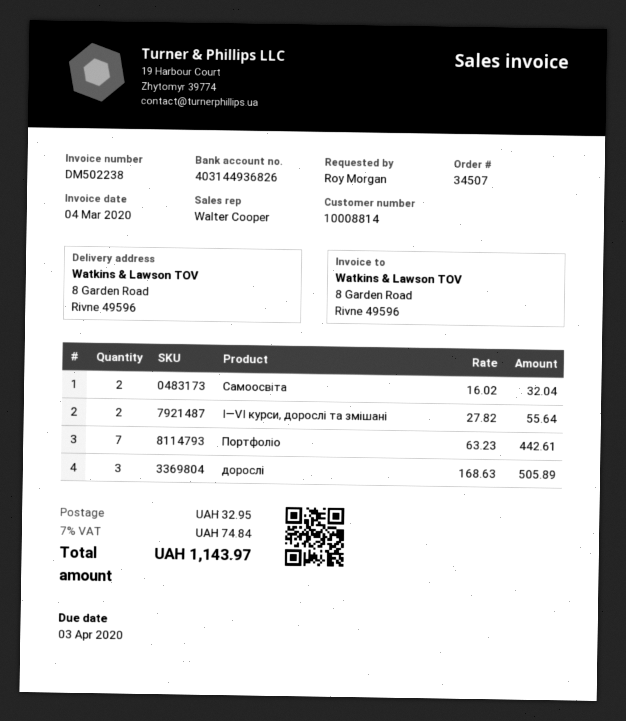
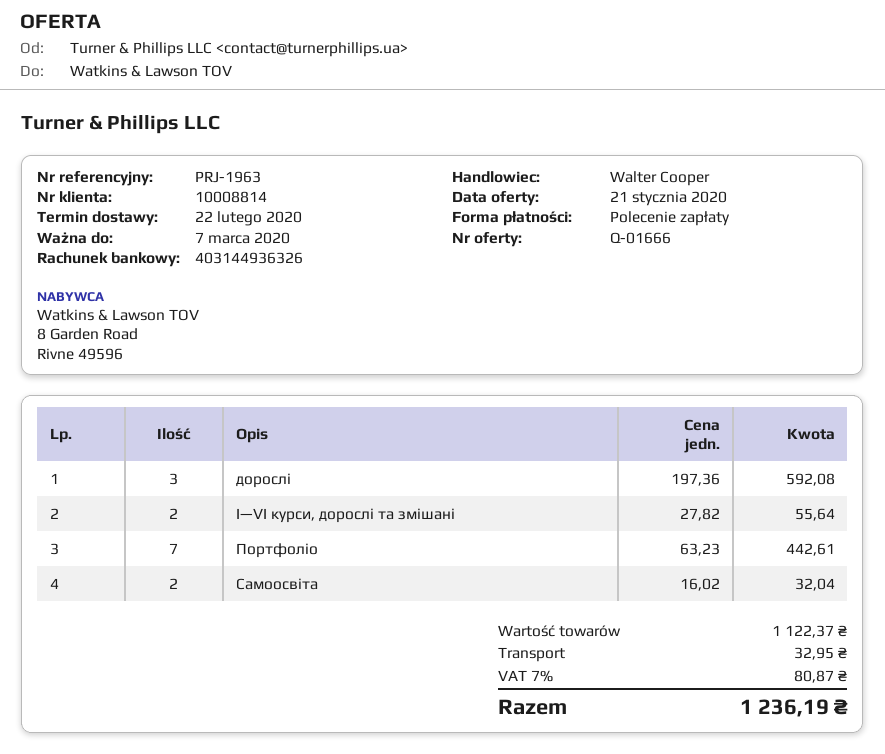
bank account: 403144936826 -> 403144936326
дорослі: 3 x 168.63 = 505.89 -> 3 x 197.36 = 592.08
tax: 7% = 74.84 -> 7% = 80.87
total: 1143.97 -> 1236.19

